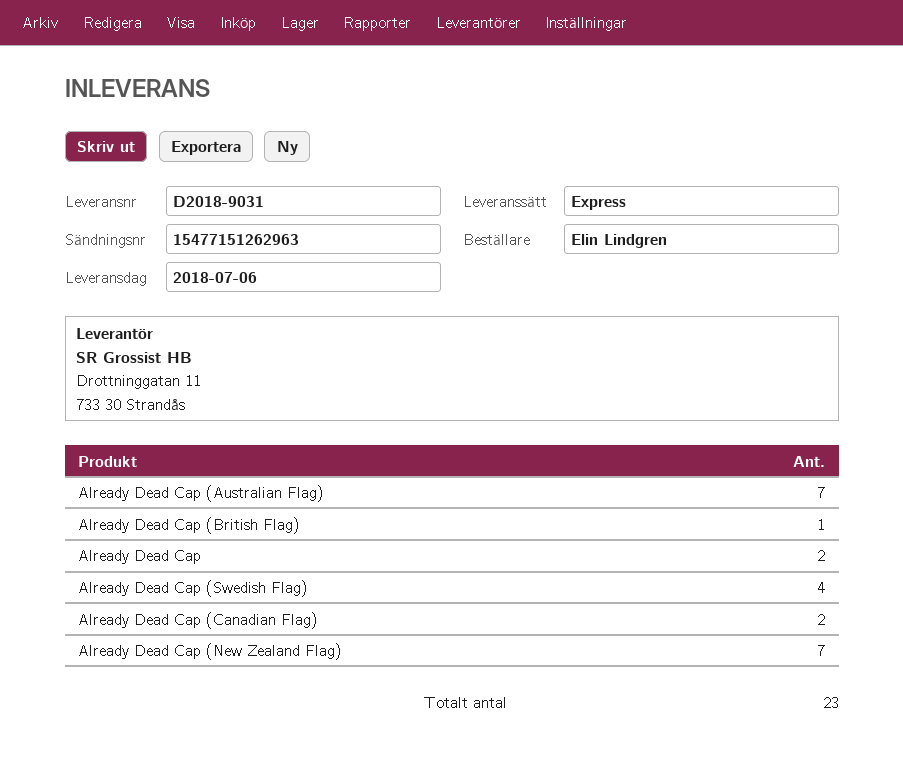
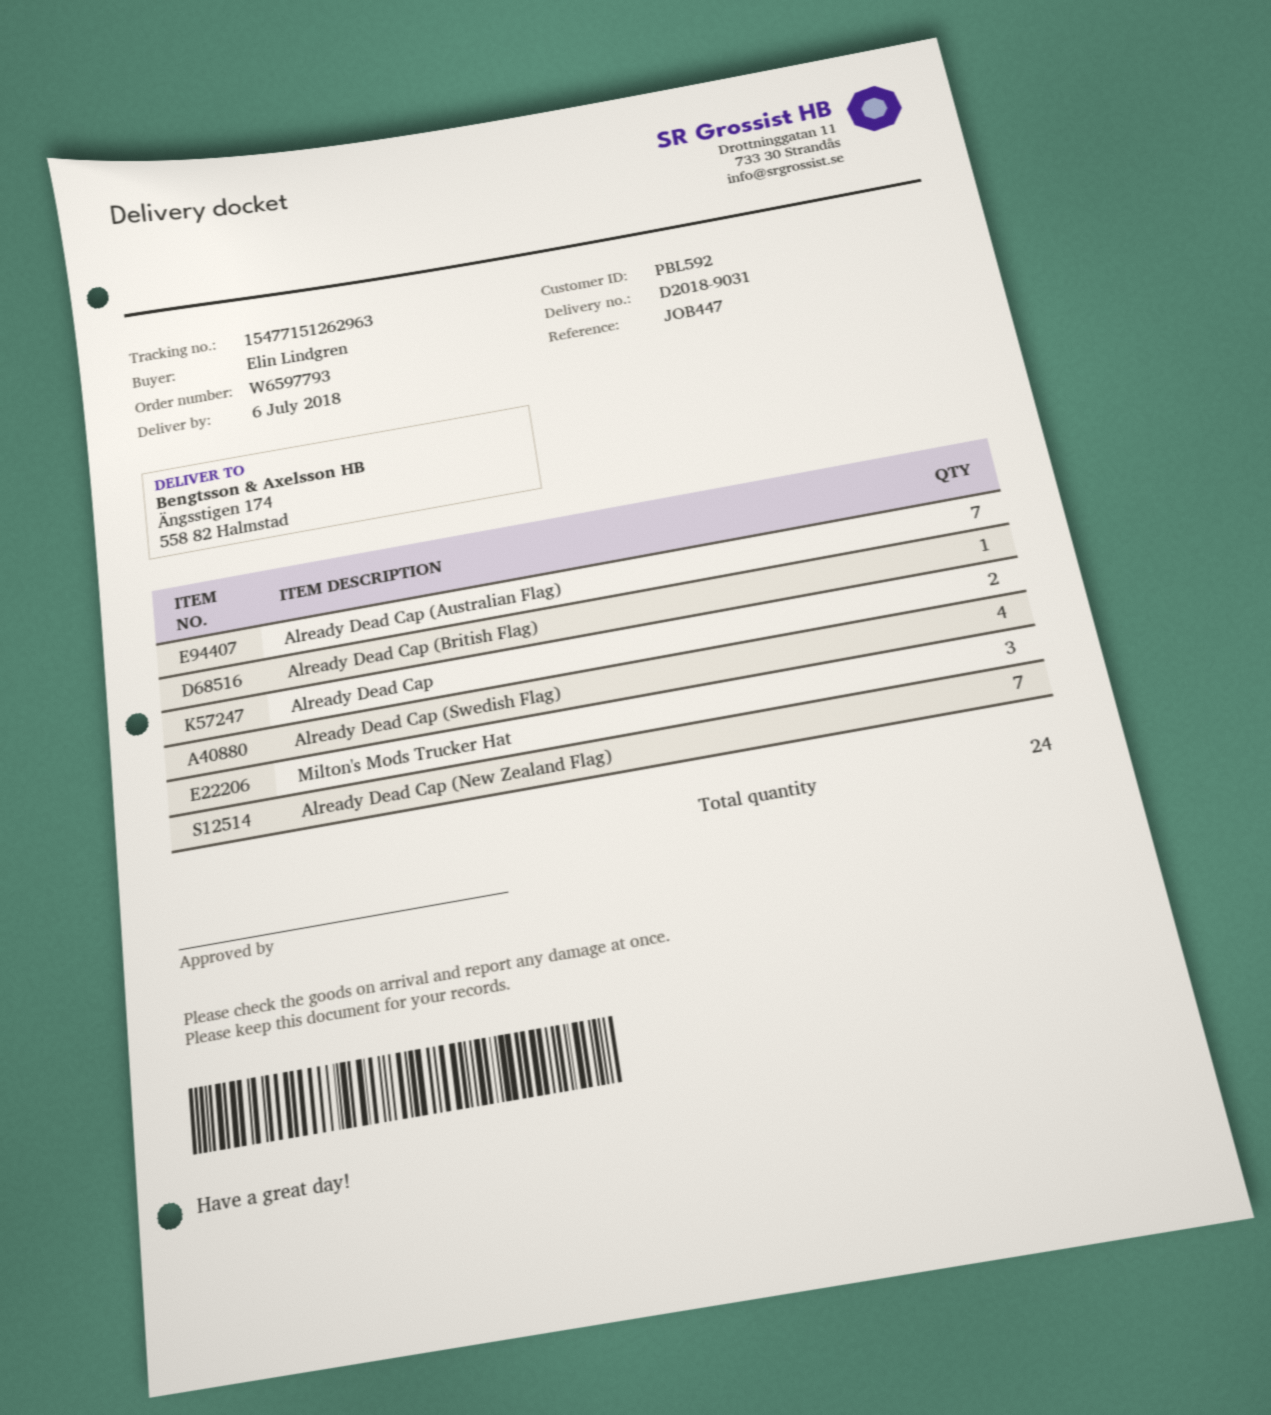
Already Dead Cap (Canadian Flag): 2 -> none
Milton's Mods Trucker Hat: none -> 3
total quantity: 23 -> 24

